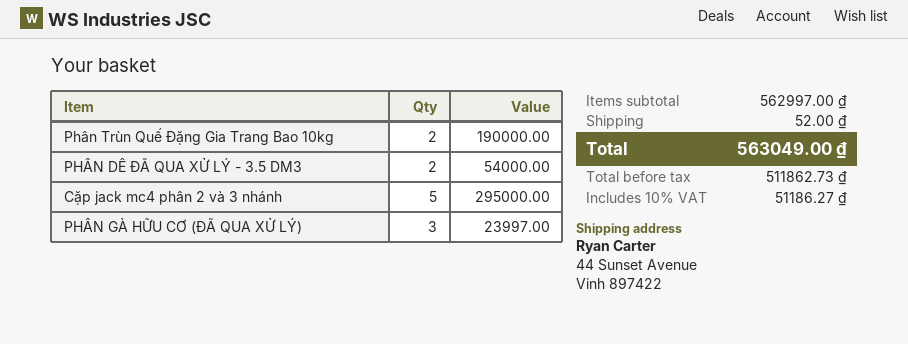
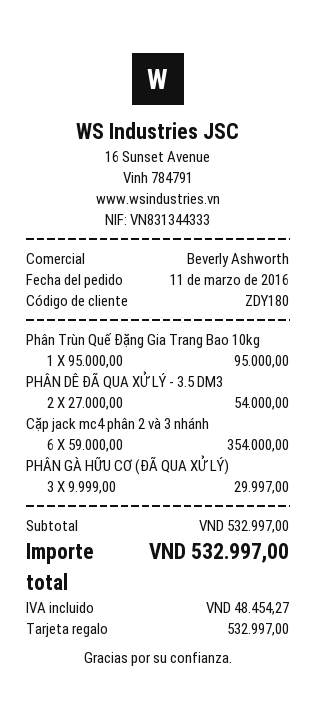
Phân Trùn Quế Đặng Gia Trang Bao 10kg: 2 for 190000.00 -> 1 for 95000.00
Cặp jack mc4 phân 2 và 3 nhánh: 5 for 295000.00 -> 6 for 354000.00
PHÂN GÀ HỮU CƠ (ĐÃ QUA XỬ LÝ): 3 for 23997.00 -> 3 for 29997.00
subtotal: 562997.00 -> 532997.00
shipping: 52.00 -> none
tax: 51186.27 -> 48454.27
total: 563049.00 -> 532997.00

